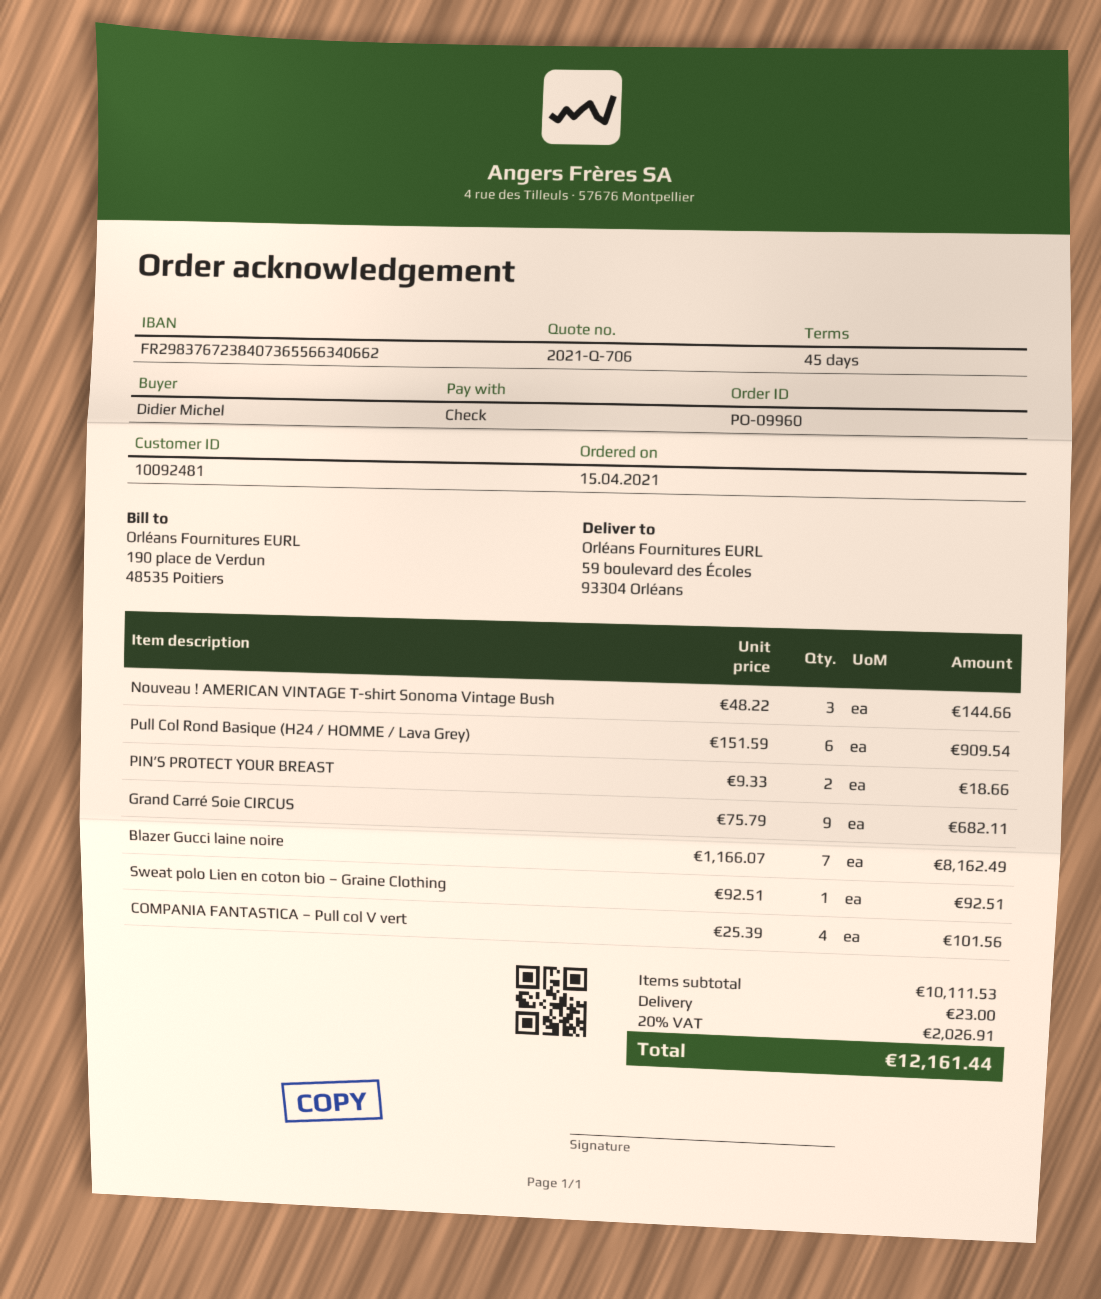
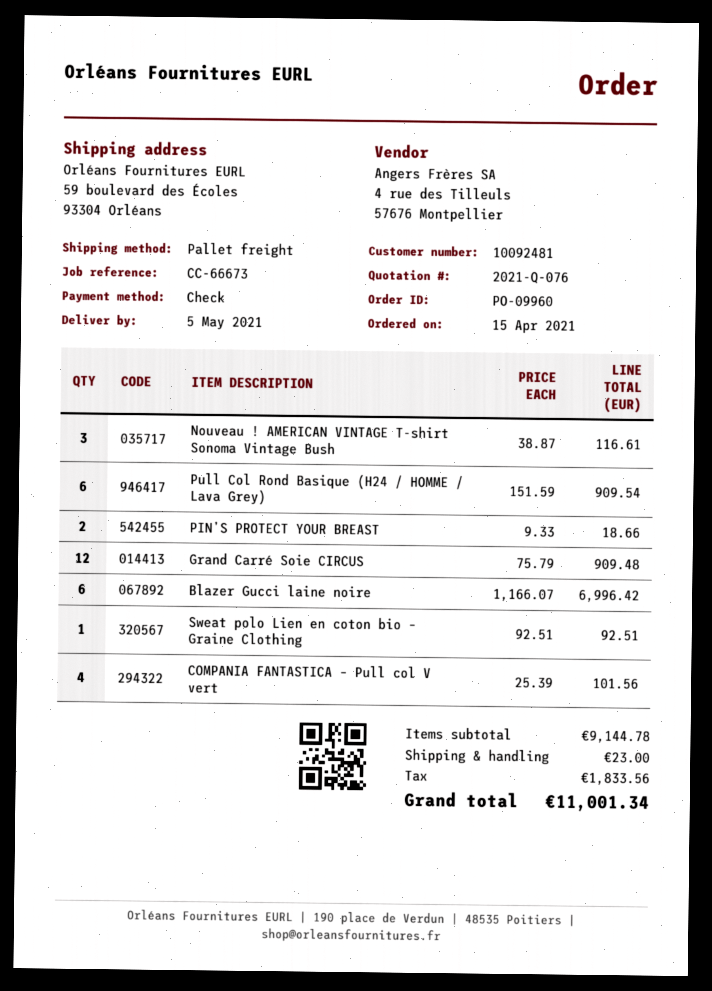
quote number: 2021-Q-706 -> 2021-Q-076
Nouveau ! AMERICAN VINTAGE T-shirt Sonoma Vintage Bush: 3 x 48.22 = 144.66 -> 3 x 38.87 = 116.61
Grand Carré Soie CIRCUS: 9 x 75.79 = 682.11 -> 12 x 75.79 = 909.48
Blazer Gucci laine noire: 7 x 1166.07 = 8162.49 -> 6 x 1166.07 = 6996.42
subtotal: 10111.53 -> 9144.78
tax: 2026.91 -> 1833.56
total: 12161.44 -> 11001.34

